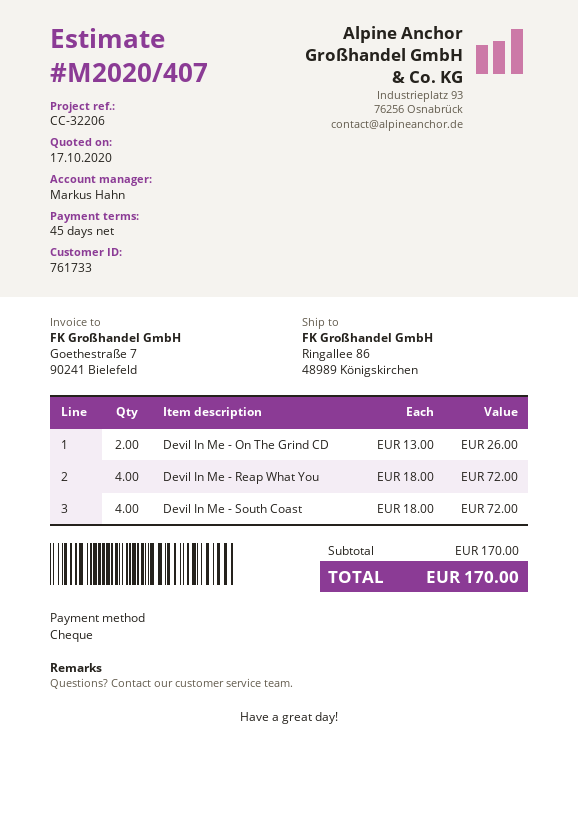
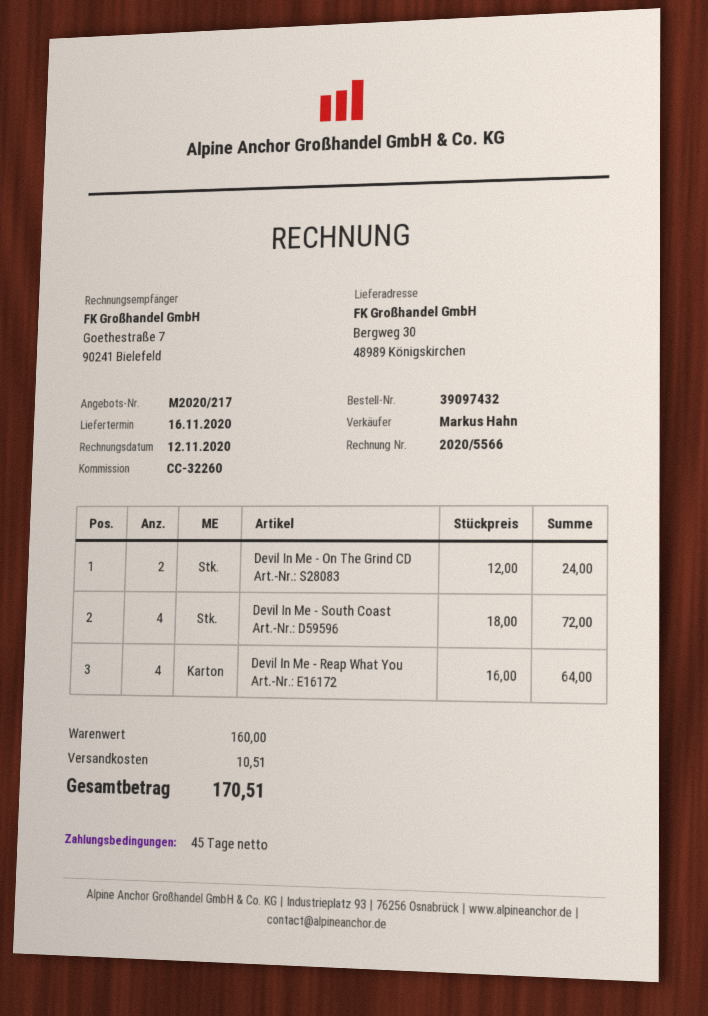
quote number: M2020/407 -> M2020/217
reference: CC-32206 -> CC-32260
ship to: Ringallee 86, 48989 Königskirchen -> Bergweg 30, 48989 Königskirchen
Devil In Me - On The Grind CD: 2 x 13.00 = 26.00 -> 2 x 12.00 = 24.00
Devil In Me - Reap What You: 4 x 18.00 = 72.00 -> 4 x 16.00 = 64.00
subtotal: 170.00 -> 160.00
shipping: none -> 10.51
total: 170.00 -> 170.51

